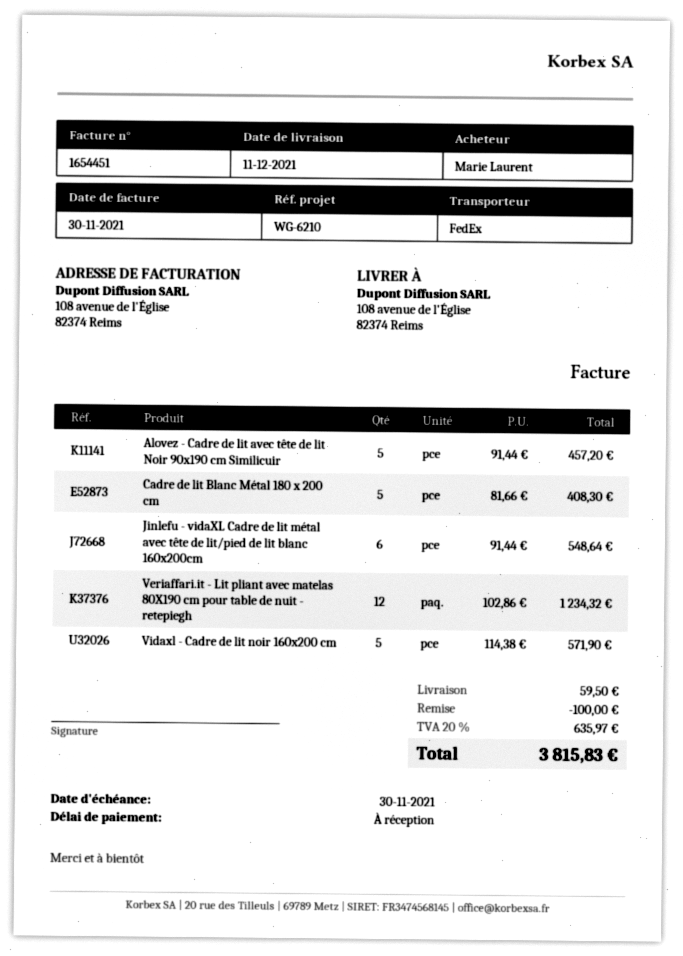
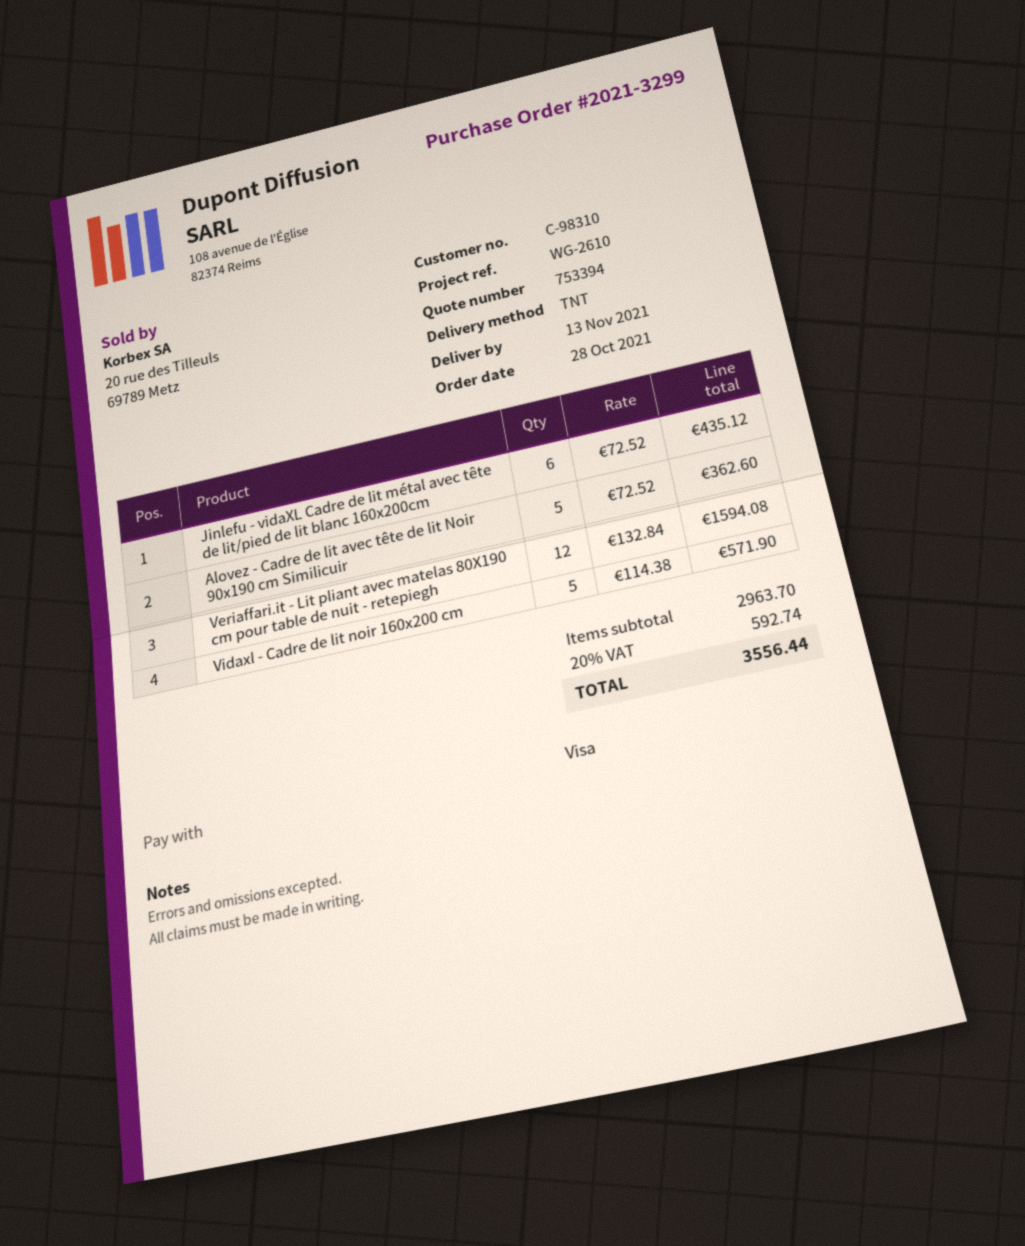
delivery date: 2021-12-11 -> 2021-11-13
reference: WG-6210 -> WG-2610
shipping method: FedEx -> TNT
Alovez - Cadre de lit avec tête de lit Noir 90x190 cm Similicuir: 5 x 91.44 = 457.20 -> 5 x 72.52 = 362.60
Cadre de lit Blanc Métal 180 x 200 cm: 5 x 81.66 = 408.30 -> none
Jinlefu - vidaXL Cadre de lit métal avec tête de lit/pied de lit blanc 160x200cm: 6 x 91.44 = 548.64 -> 6 x 72.52 = 435.12
Veriaffari.it - Lit pliant avec matelas 80X190 cm pour table de nuit - retepiegh: 12 x 102.86 = 1234.32 -> 12 x 132.84 = 1594.08
discount: 100.00 -> none
shipping: 59.50 -> none
tax: 20% = 635.97 -> 20% = 592.74
total: 3815.83 -> 3556.44

